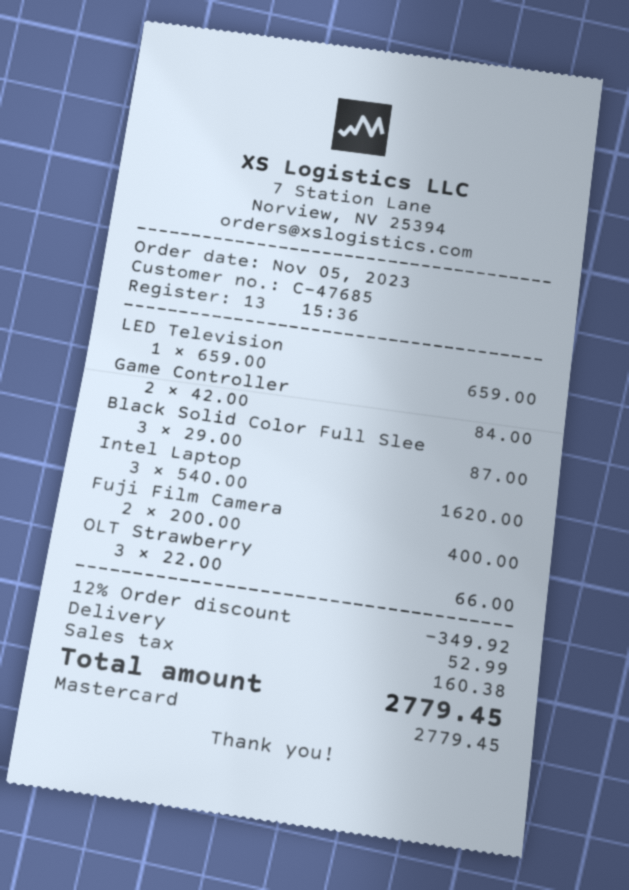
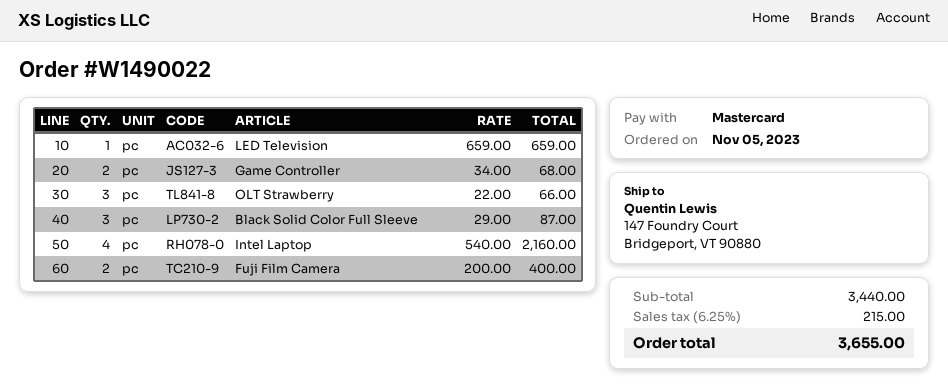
Game Controller: 2 x 42.00 = 84.00 -> 2 x 34.00 = 68.00
Intel Laptop: 3 x 540.00 = 1620.00 -> 4 x 540.00 = 2160.00
discount: 12% = 349.92 -> none
shipping: 52.99 -> none
tax: 160.38 -> 215.00
total: 2779.45 -> 3655.00

